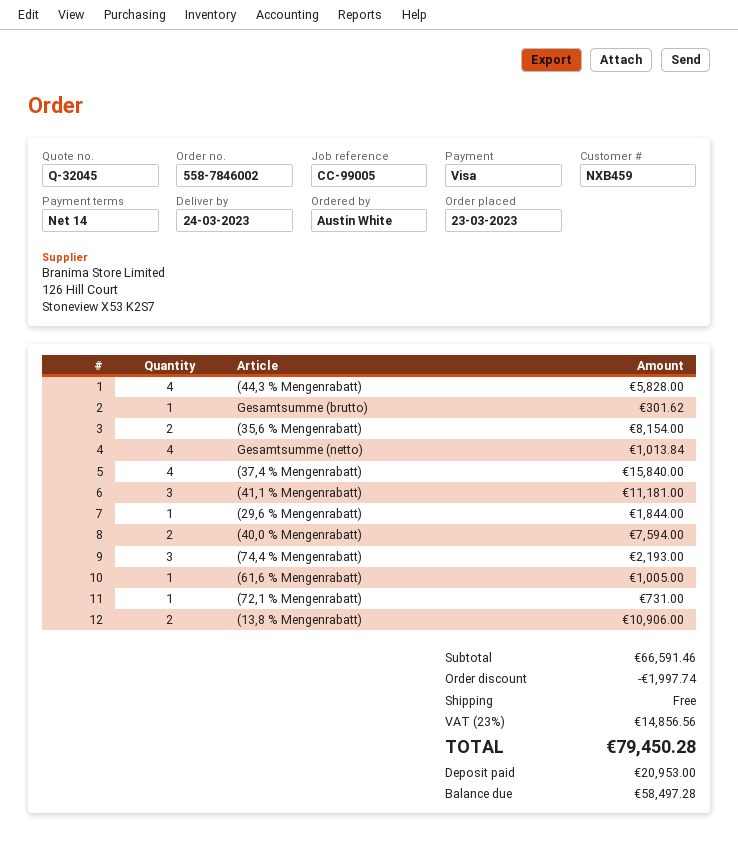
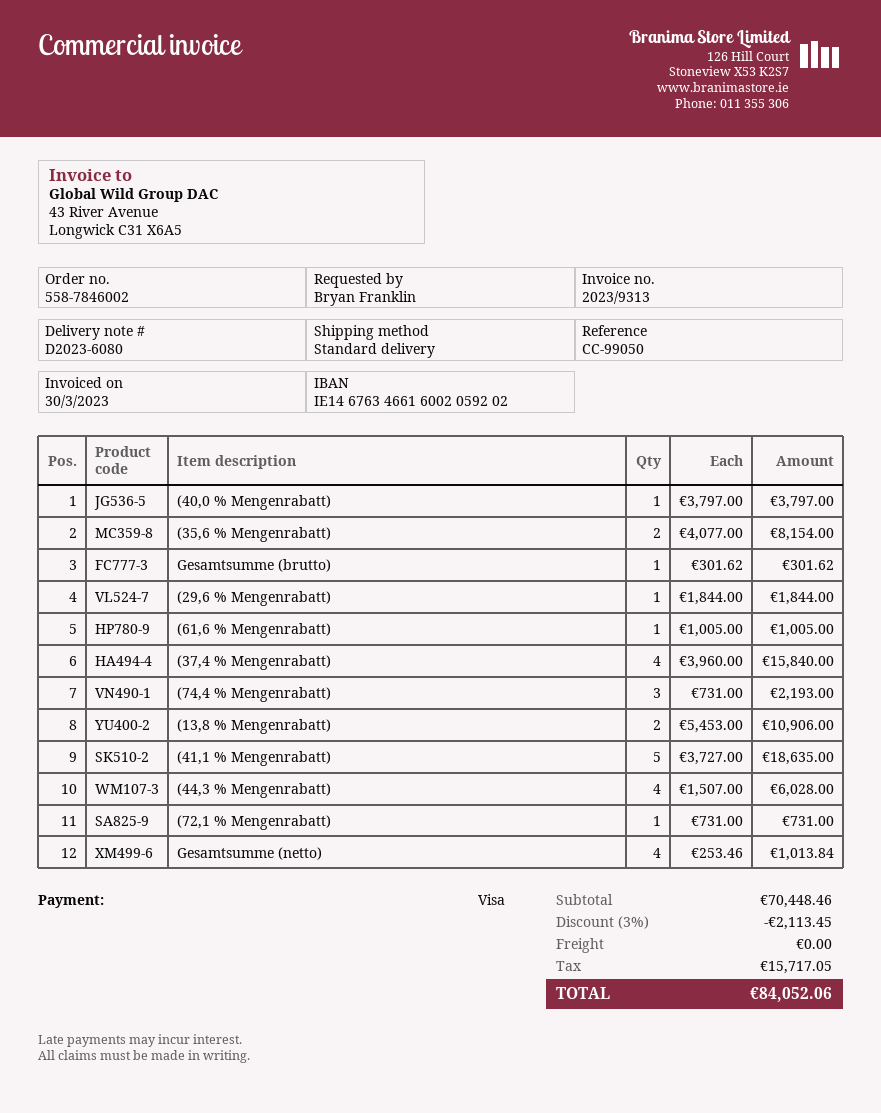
reference: CC-99005 -> CC-99050
ordered by: Austin White -> Bryan Franklin
(44,3 % Mengenrabatt): 4 for 5828.00 -> 4 for 6028.00
(41,1 % Mengenrabatt): 3 for 11181.00 -> 5 for 18635.00
(40,0 % Mengenrabatt): 2 for 7594.00 -> 1 for 3797.00
subtotal: 66591.46 -> 70448.46
discount: 1997.74 -> 2113.45
tax: 14856.56 -> 15717.05
total: 79450.28 -> 84052.06

